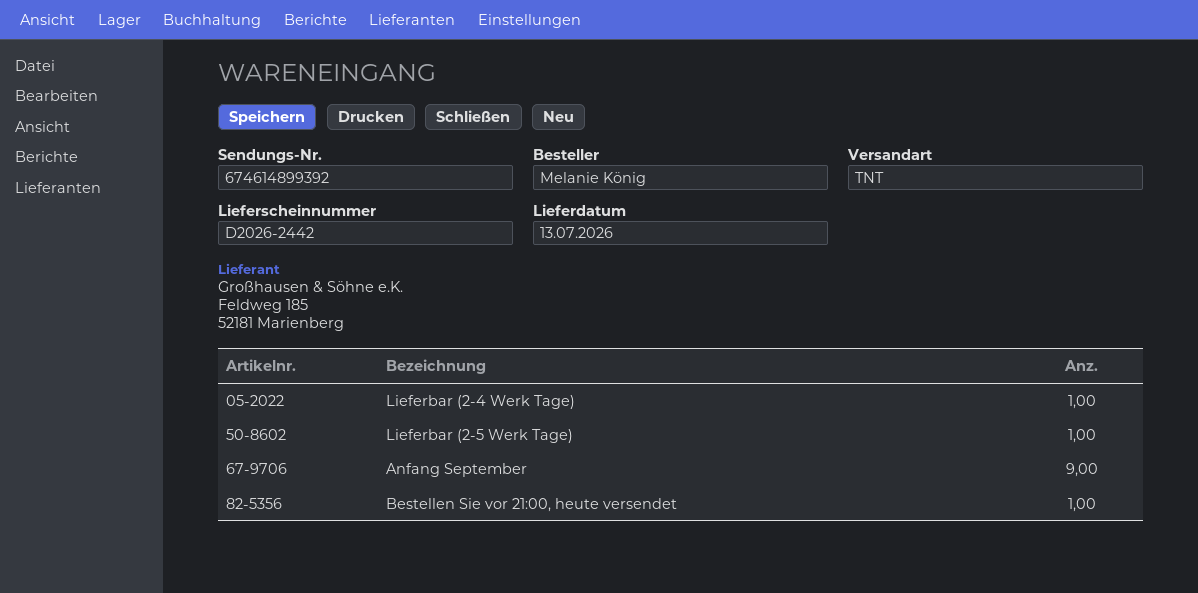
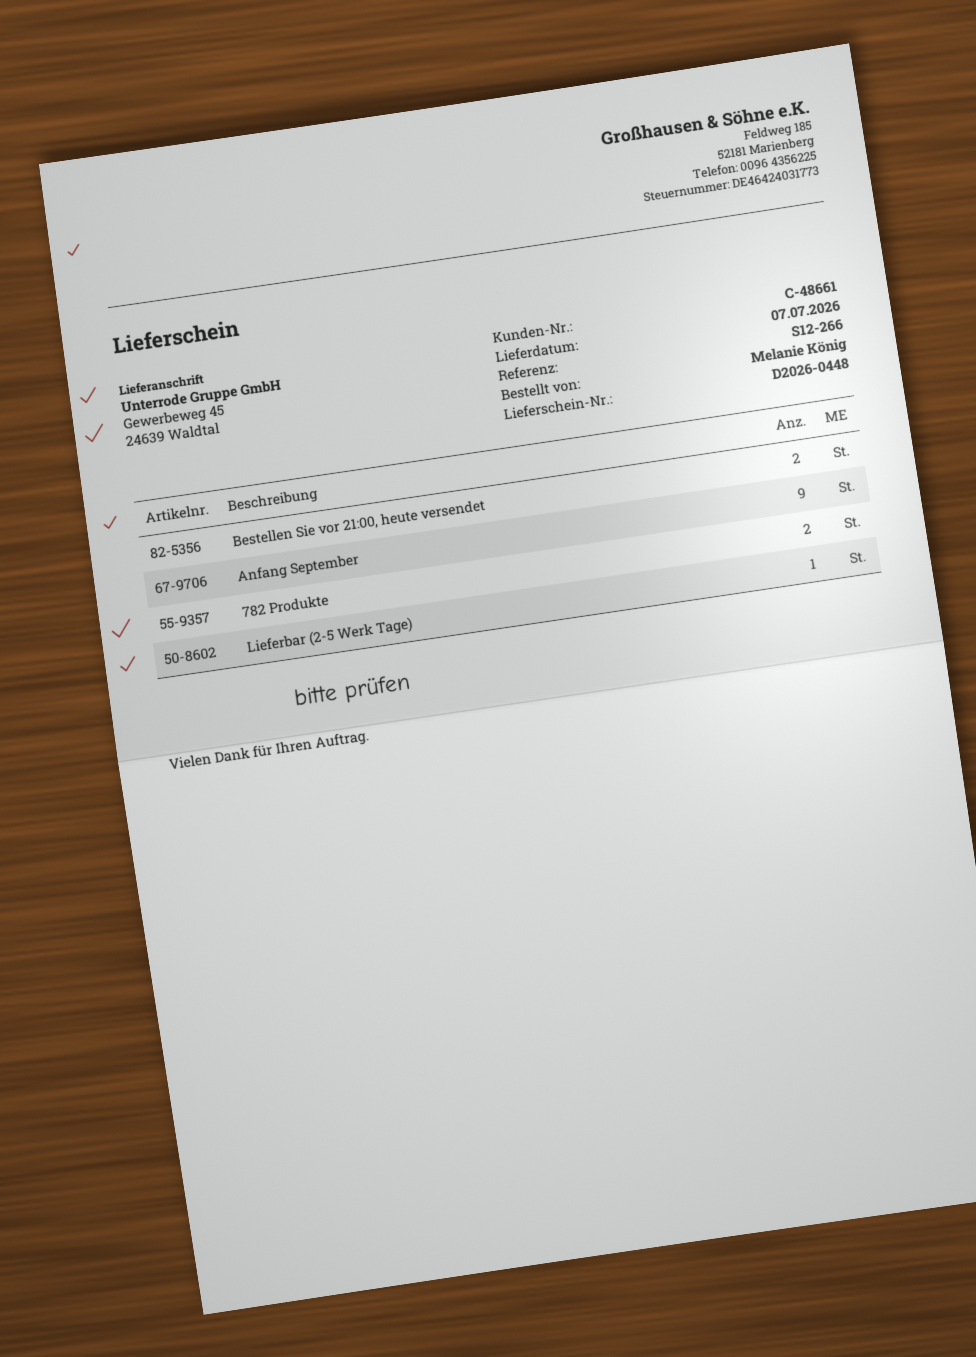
delivery note number: D2026-2442 -> D2026-0448
delivery date: 2026-07-13 -> 2026-07-07
Lieferbar (2-4 Werk Tage): 1 -> none
Bestellen Sie vor 21:00, heute versendet: 1 -> 2
782 Produkte: none -> 2

